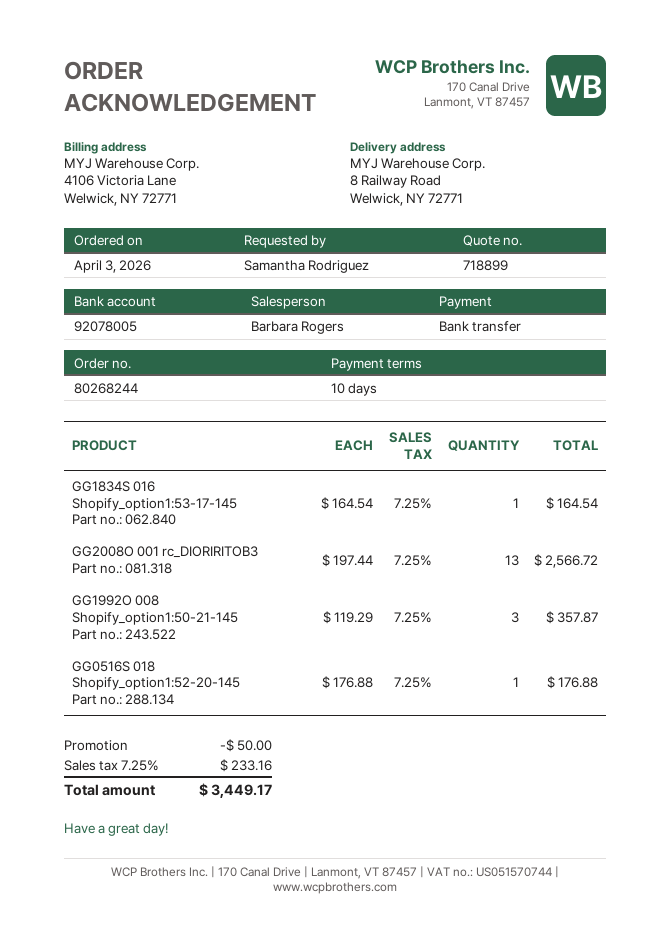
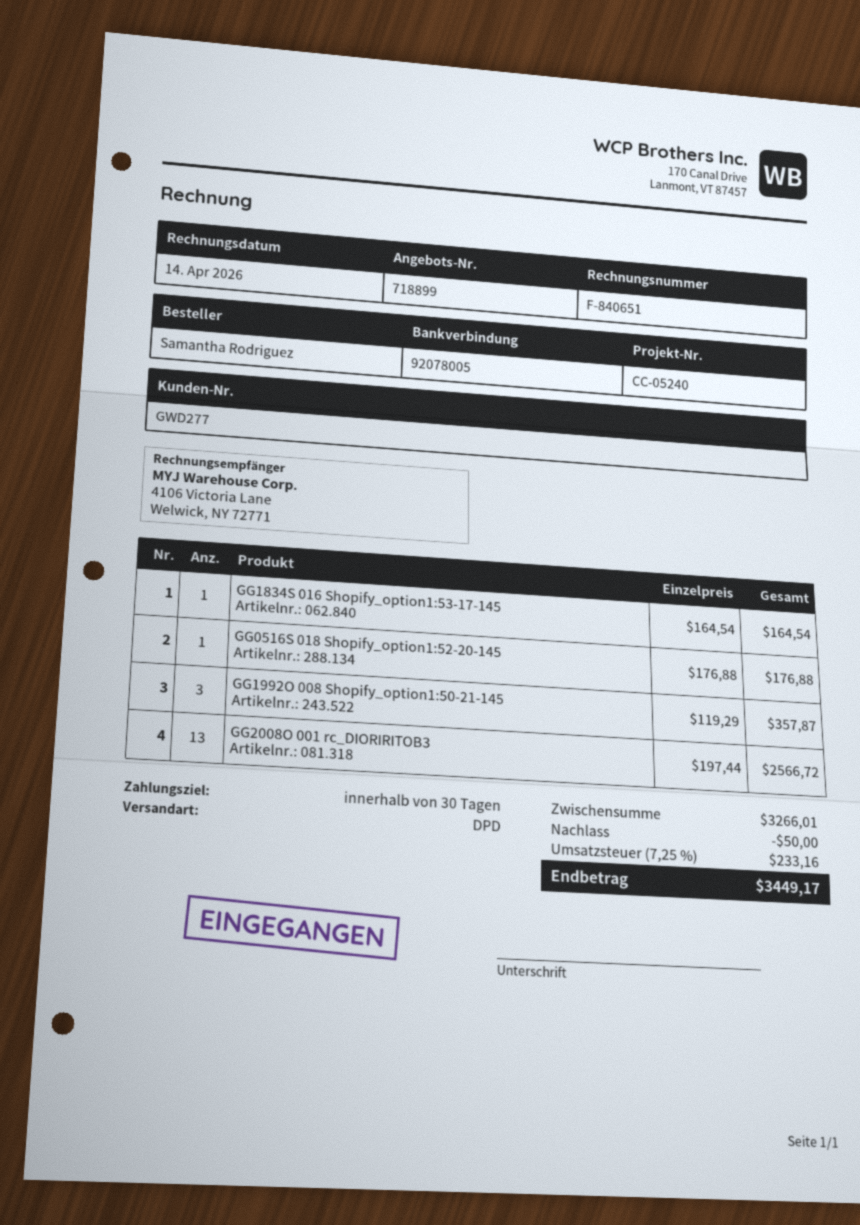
payment terms: 10 days -> 30 days

